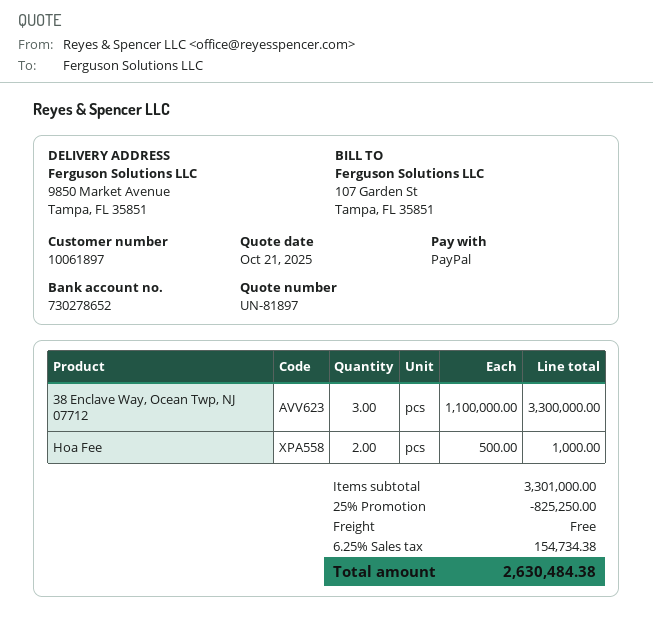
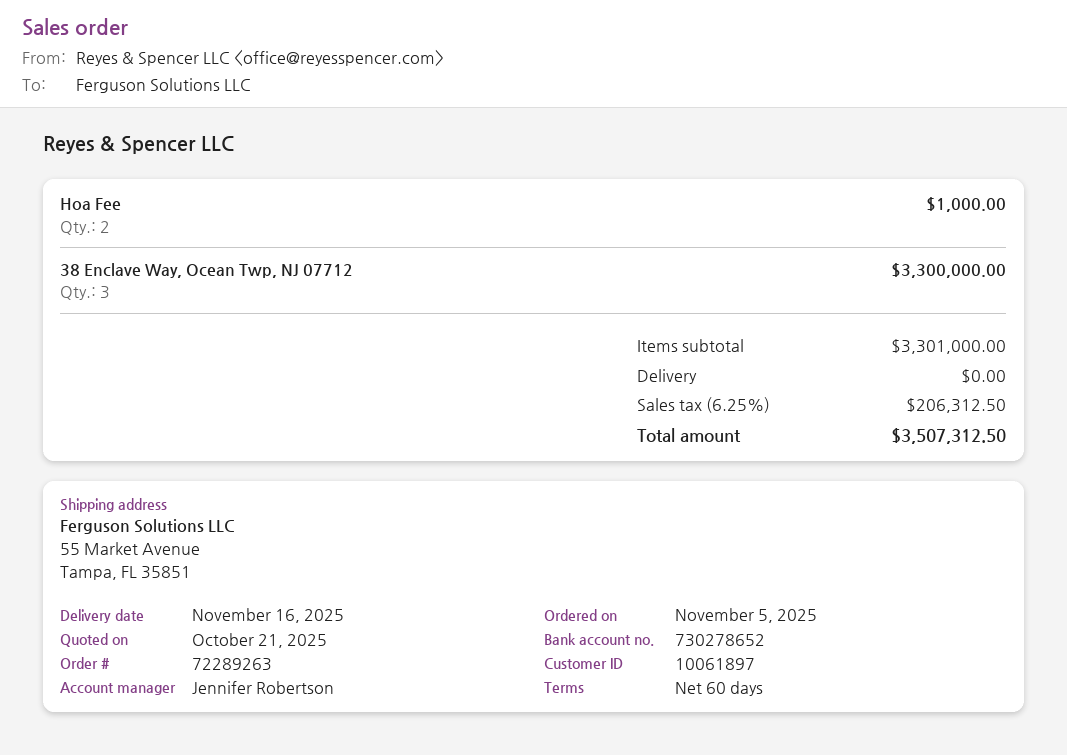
ship to: 9850 Market Avenue, Tampa, FL 35851 -> 55 Market Avenue, Tampa, FL 35851
discount: 25% = 825250.00 -> none
tax: 6.25% = 154734.38 -> 6.25% = 206312.50
total: 2630484.38 -> 3507312.50

